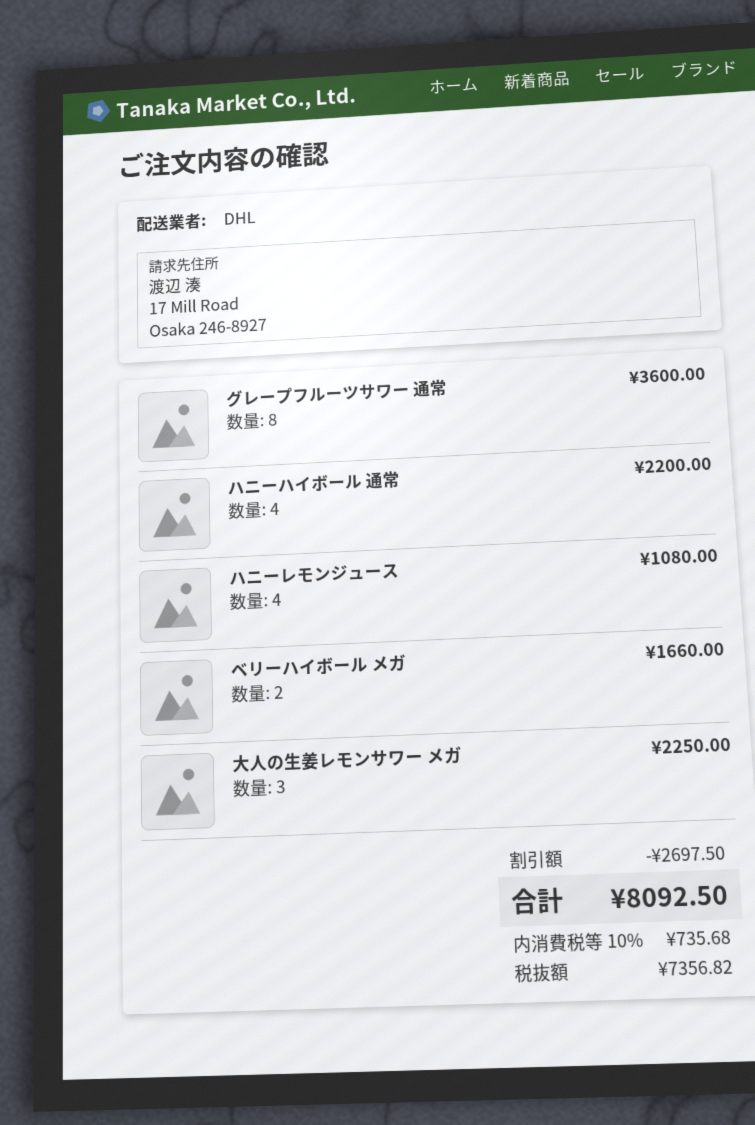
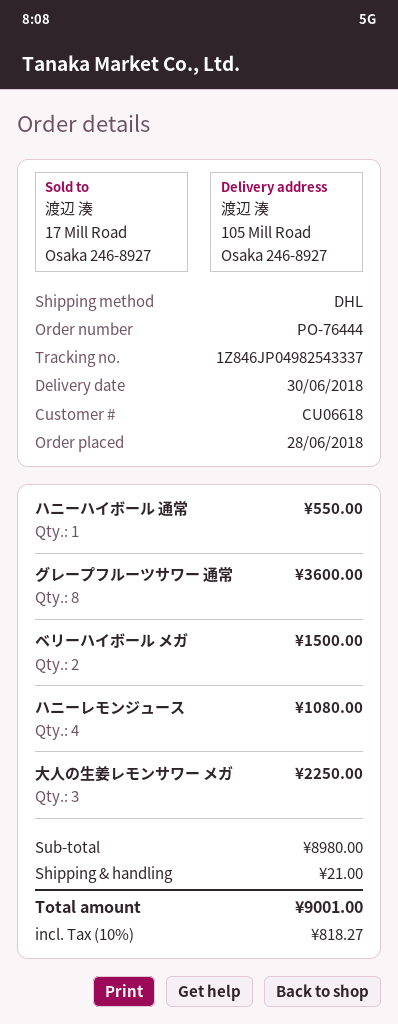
ハニーハイボール 通常: 4 for 2200.00 -> 1 for 550.00
ベリーハイボール メガ: 2 for 1660.00 -> 2 for 1500.00
discount: 2697.50 -> none
shipping: none -> 21.00
tax: 10% = 735.68 -> 10% = 818.27
total: 8092.50 -> 9001.00

